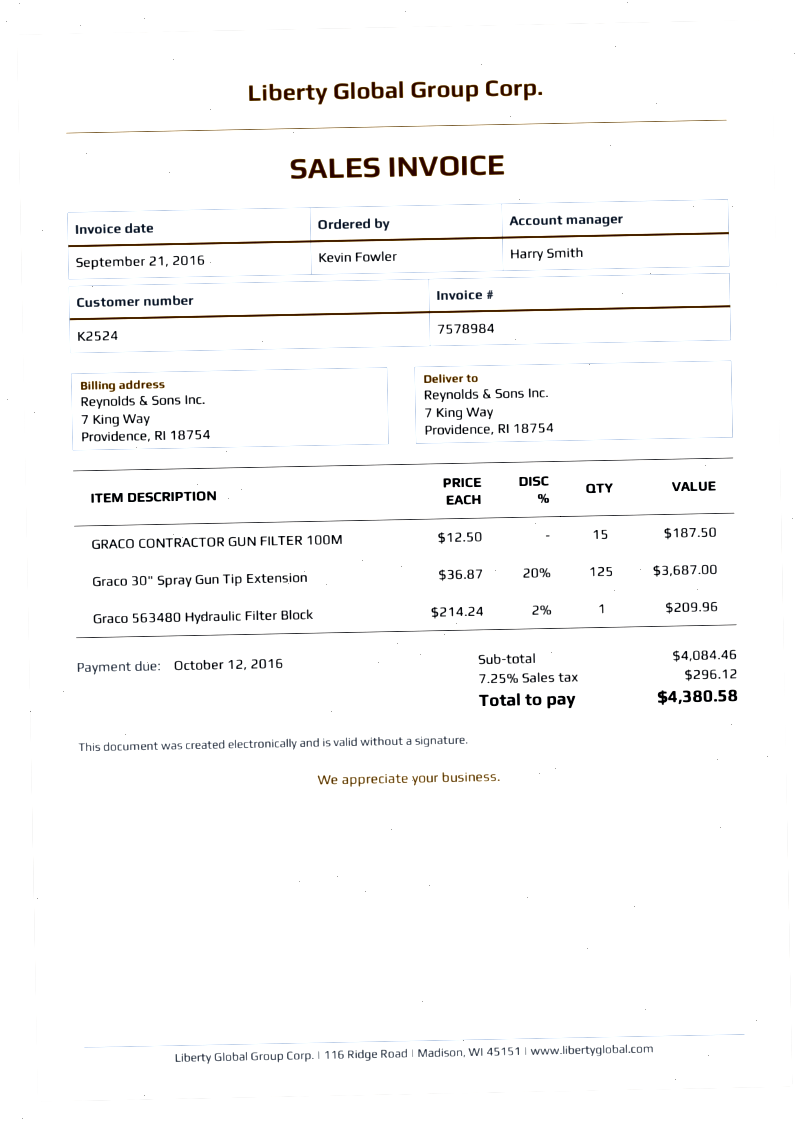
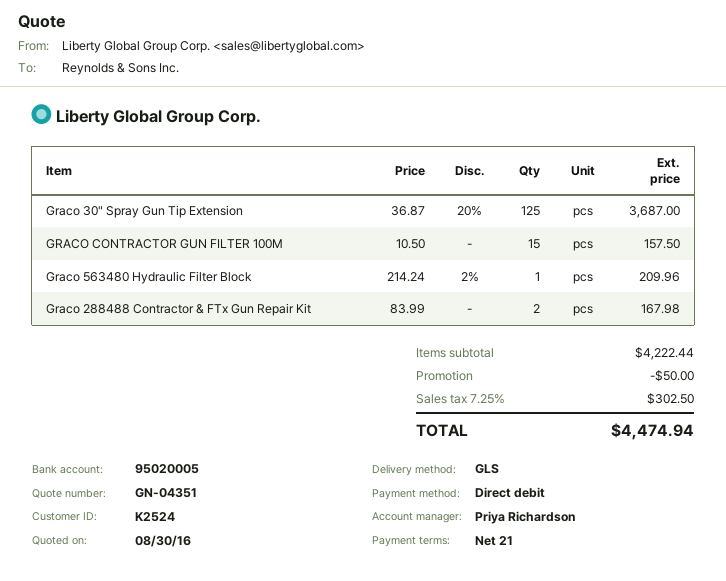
sales rep: Harry Smith -> Priya Richardson
GRACO CONTRACTOR GUN FILTER 100M: 15 x 12.50 = 187.50 -> 15 x 10.50 = 157.50
Graco 288488 Contractor & FTx Gun Repair Kit: none -> 2 x 83.99 = 167.98
subtotal: 4084.46 -> 4222.44
discount: none -> 50.00
tax: 7.25% = 296.12 -> 7.25% = 302.50
total: 4380.58 -> 4474.94

